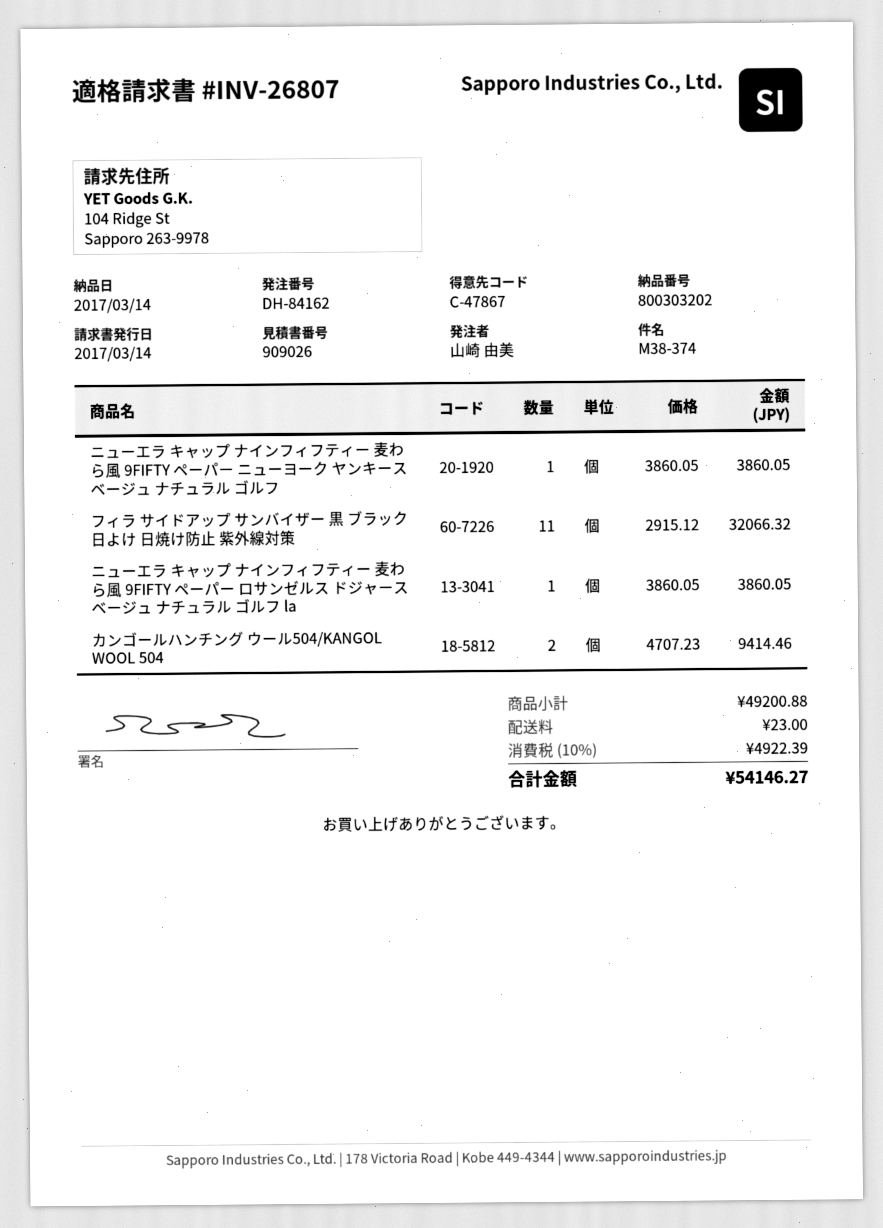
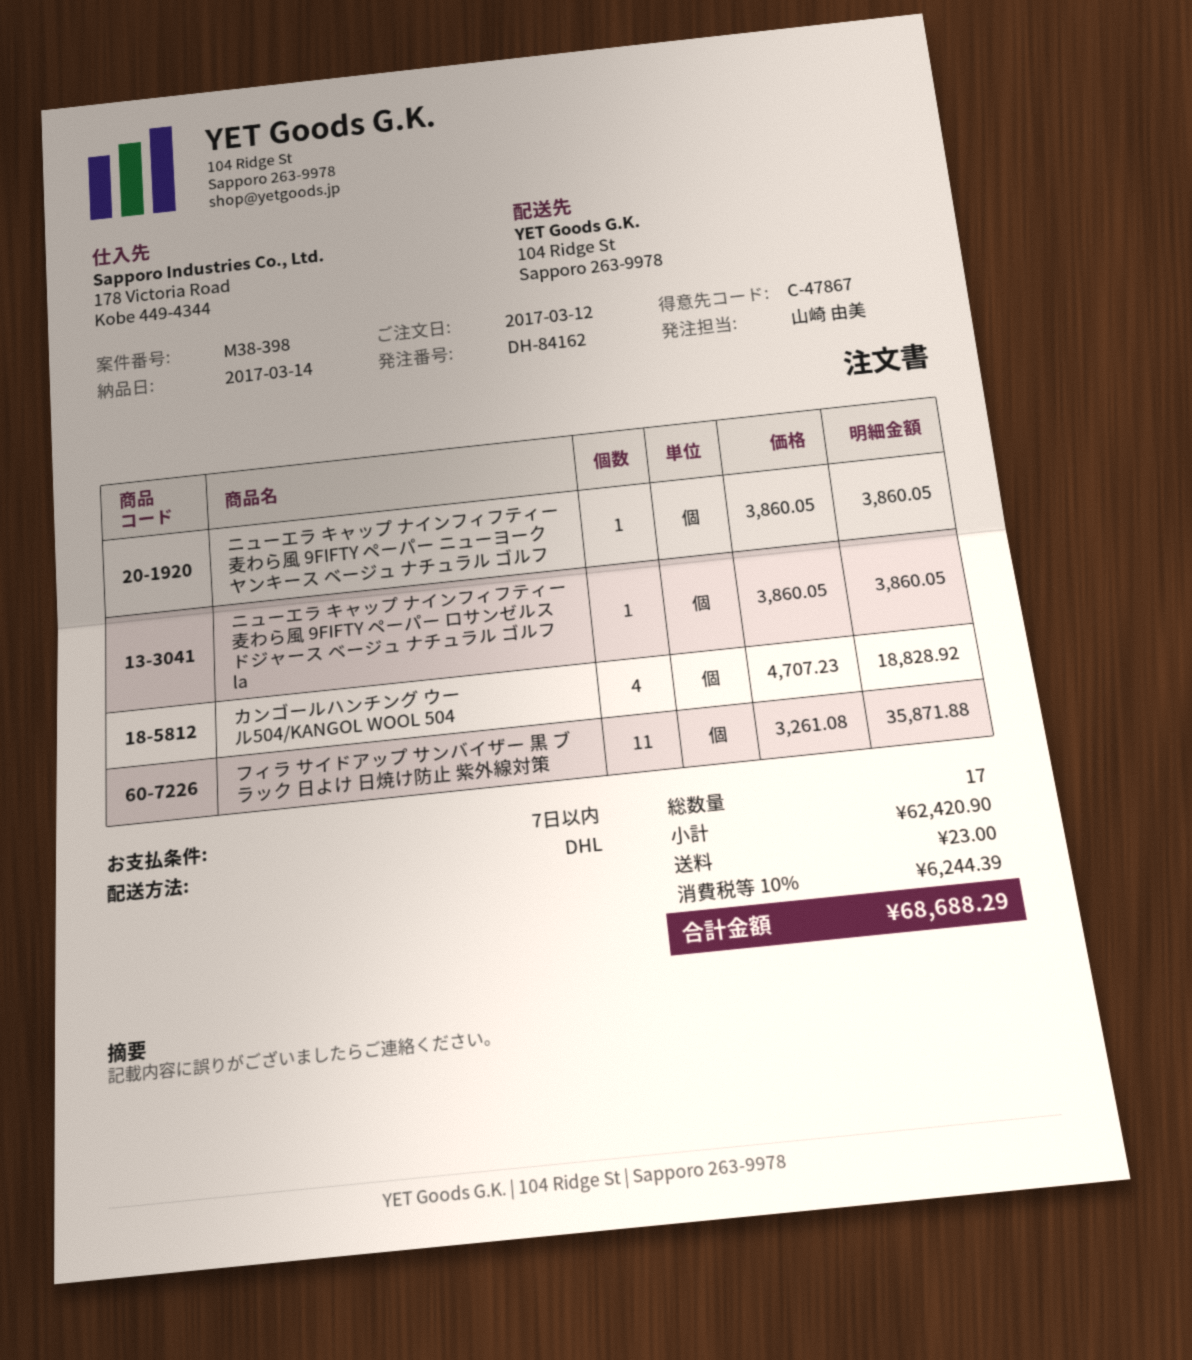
reference: M38-374 -> M38-398
フィラ サイドアップ サンバイザー 黒 ブラック 日よけ 日焼け防止 紫外線対策: 11 x 2915.12 = 32066.32 -> 11 x 3261.08 = 35871.88
カンゴールハンチング ウール504/KANGOL WOOL 504: 2 x 4707.23 = 9414.46 -> 4 x 4707.23 = 18828.92
subtotal: 49200.88 -> 62420.90
tax: 10% = 4922.39 -> 10% = 6244.39
total: 54146.27 -> 68688.29

